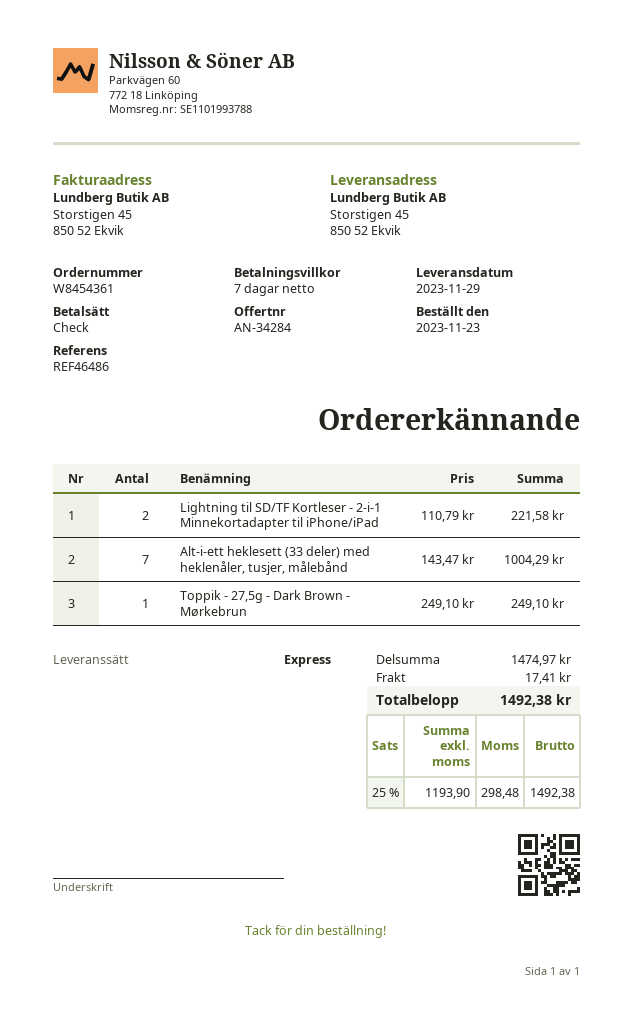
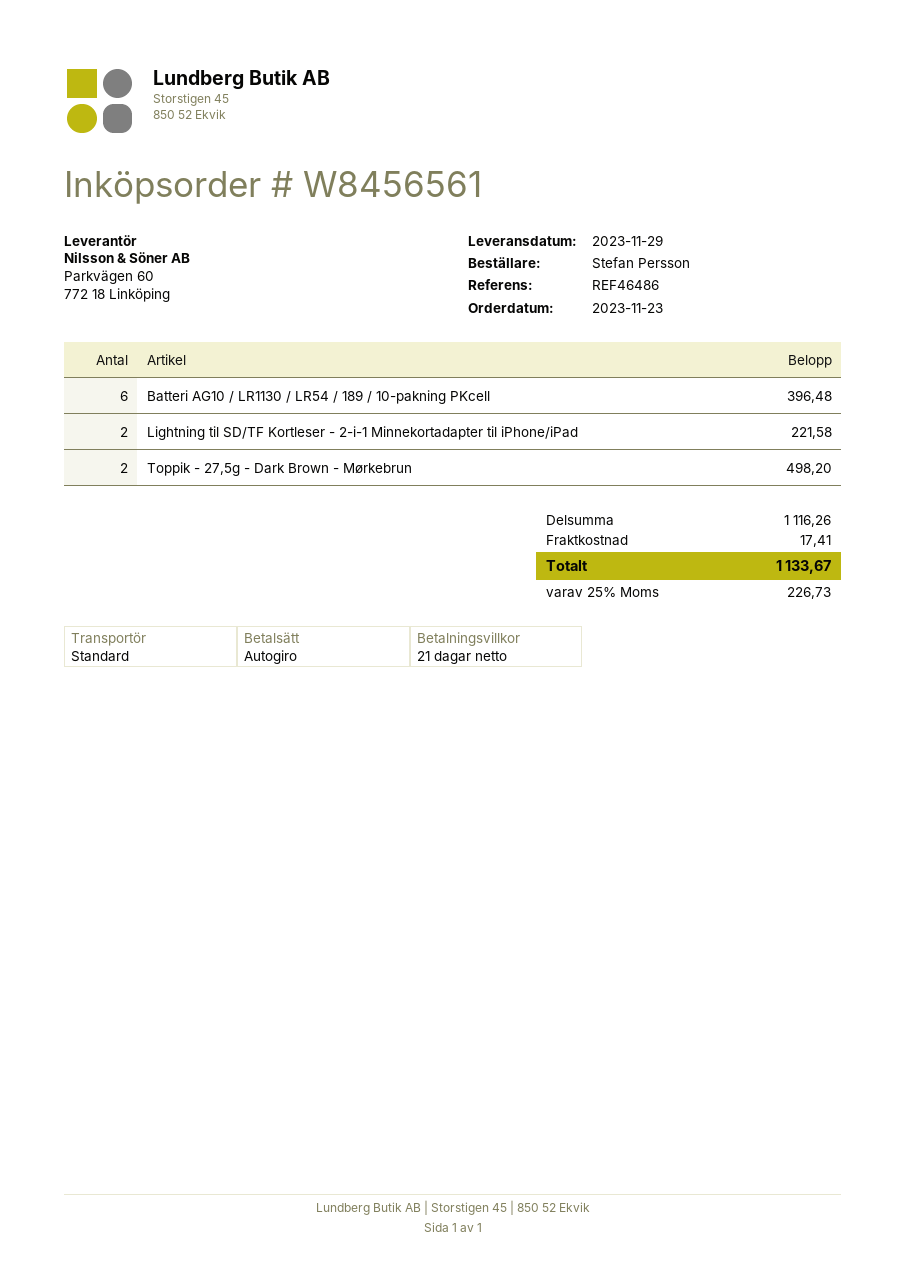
order number: W8454361 -> W8456561
payment terms: 7 days -> 21 days
payment method: cheque -> direct debit
shipping method: express -> standard
Alt-i-ett heklesett (33 deler) med heklenåler, tusjer, målebånd: 7 for 1004.29 -> none
Toppik - 27,5g - Dark Brown - Mørkebrun: 1 for 249.10 -> 2 for 498.20
Batteri AG10 / LR1130 / LR54 / 189 / 10-pakning PKcell: none -> 6 for 396.48
subtotal: 1474.97 -> 1116.26
tax: 25% = 298.48 -> 25% = 226.73
total: 1492.38 -> 1133.67

